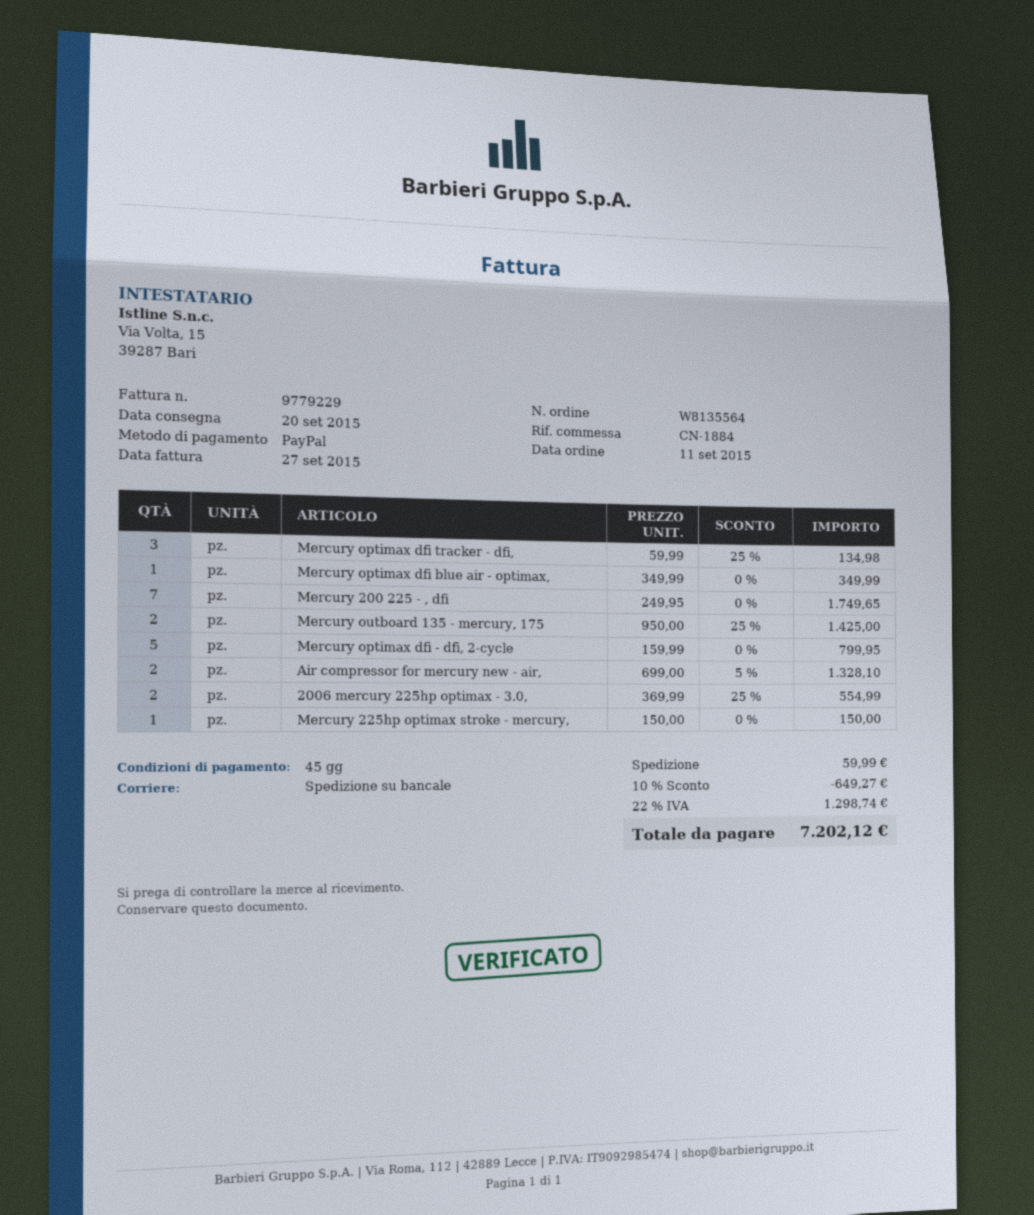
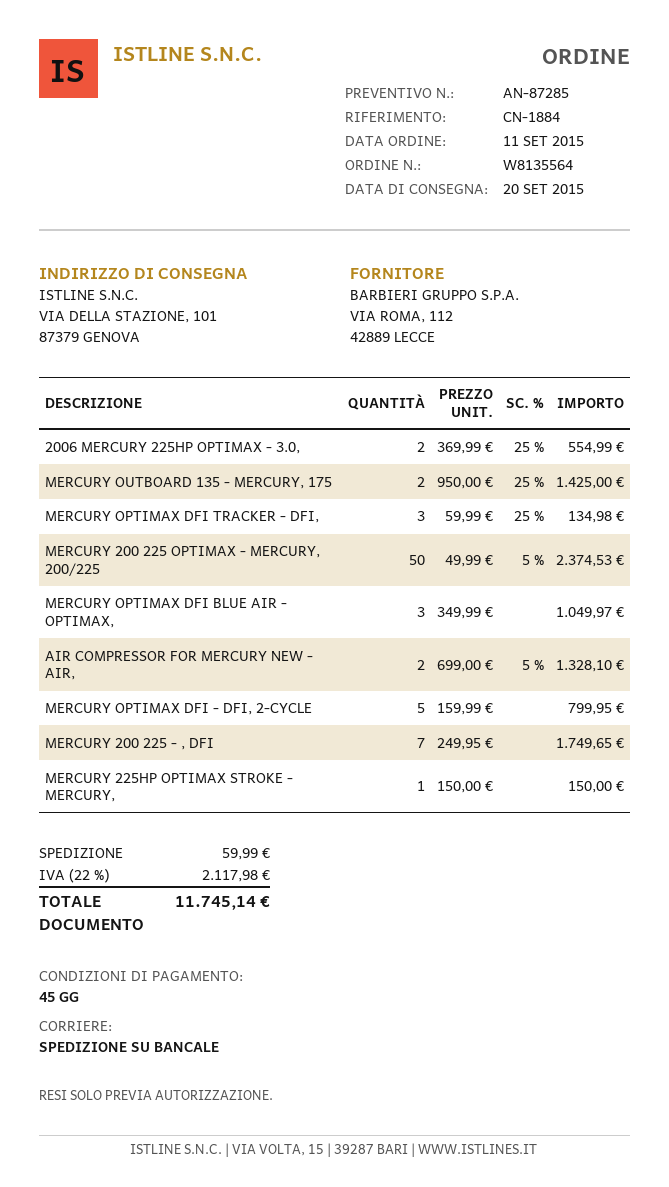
Mercury optimax dfi blue air - optimax,: 1 x 349.99 = 349.99 -> 3 x 349.99 = 1049.97
MERCURY 200 225 OPTIMAX - MERCURY, 200/225: none -> 50 x 49.99 - 5% = 2374.53
discount: 10% = 649.27 -> none
tax: 22% = 1298.74 -> 22% = 2117.98
total: 7202.12 -> 11745.14

